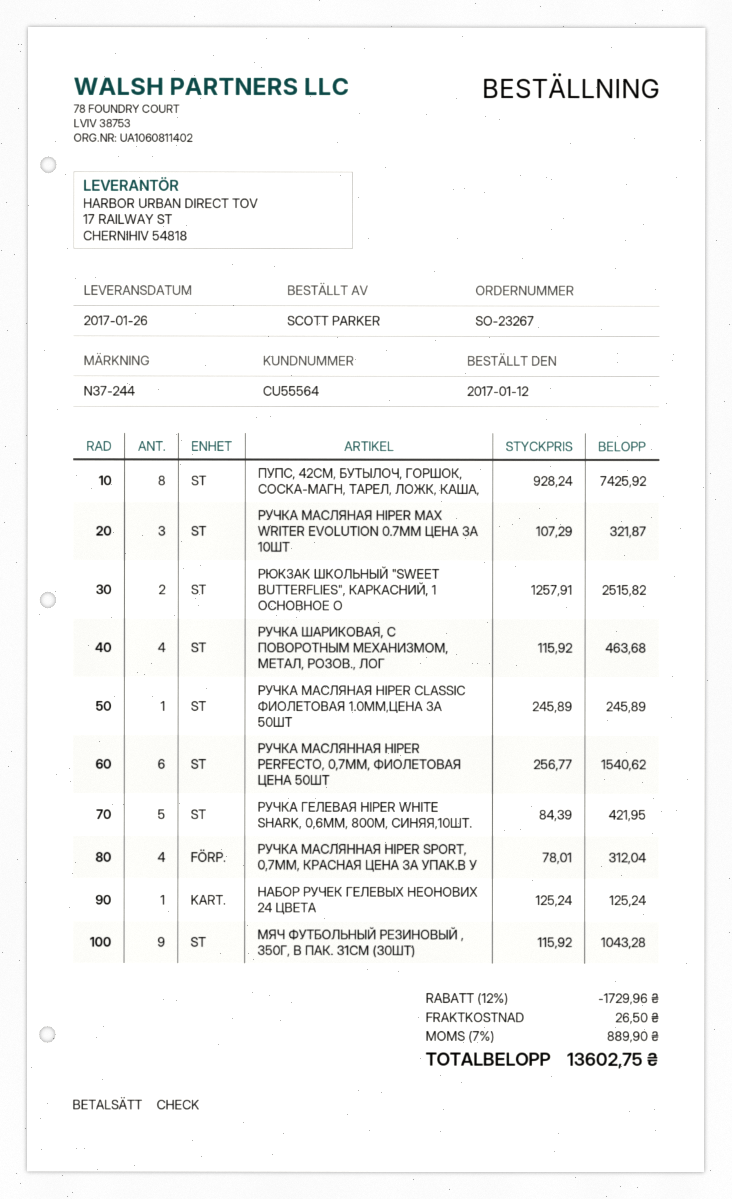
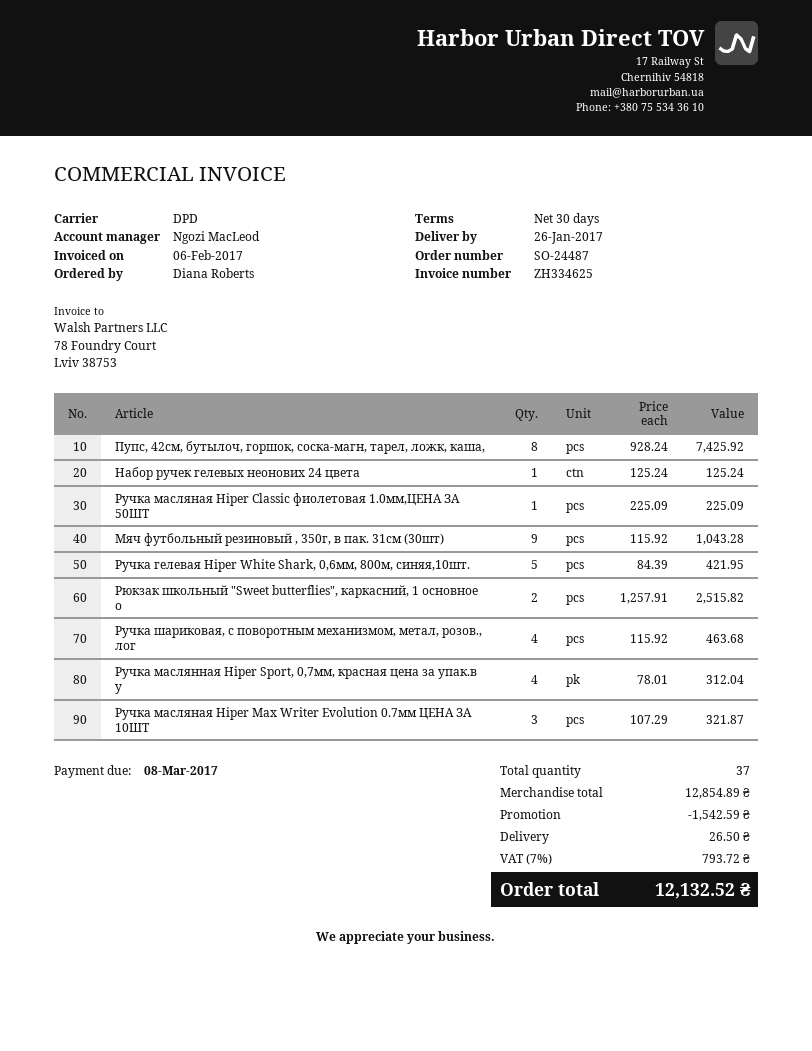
order number: SO-23267 -> SO-24487
ordered by: SCOTT PARKER -> Diana Roberts
РУЧКА МАСЛЯНАЯ HIPER CLASSIC ФИОЛЕТОВАЯ 1.0ММ,ЦЕНА ЗА 50ШТ: 1 x 245.89 = 245.89 -> 1 x 225.09 = 225.09
РУЧКА МАСЛЯННАЯ HIPER PERFECTO, 0,7ММ, ФИОЛЕТОВАЯ ЦЕНА 50ШТ: 6 x 256.77 = 1540.62 -> none
discount: 1729.96 -> 1542.59
tax: 7% = 889.90 -> 7% = 793.72
total: 13602.75 -> 12132.52

